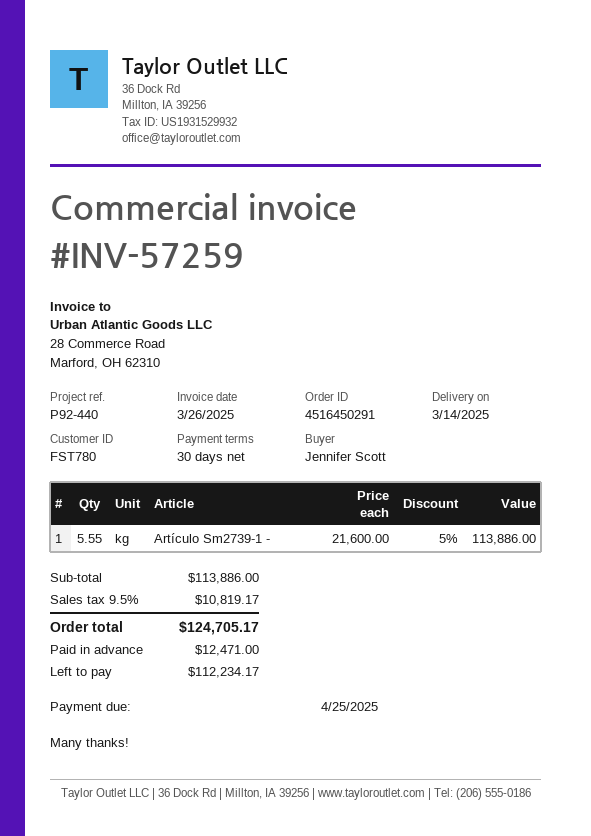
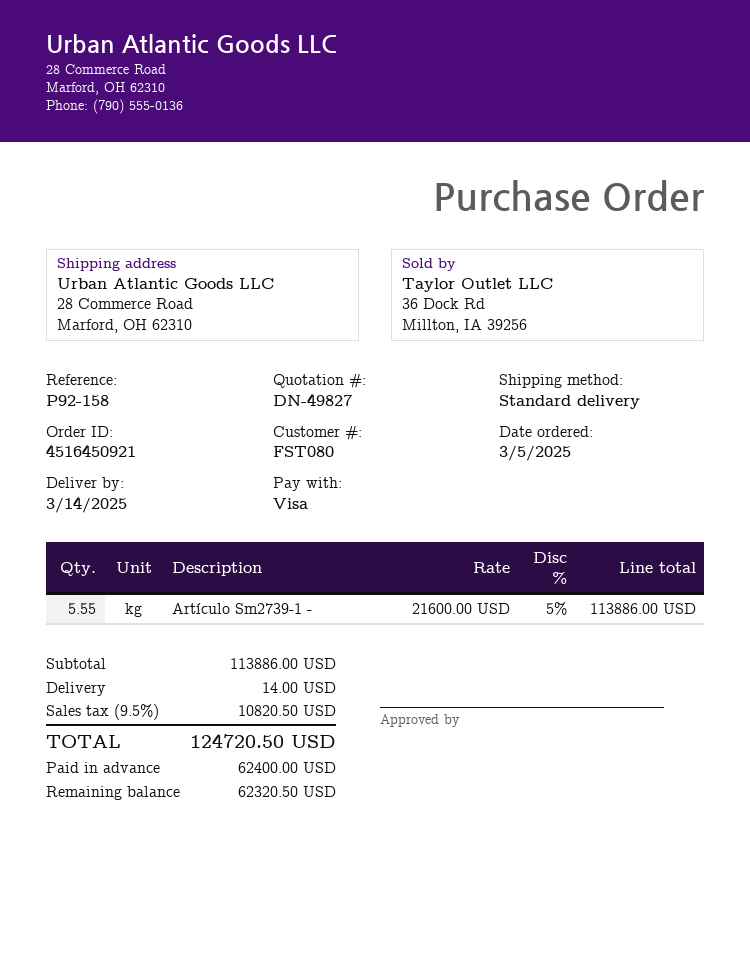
order number: 4516450291 -> 4516450921
customer number: FST780 -> FST080
reference: P92-440 -> P92-158
shipping: none -> 14.00
tax: 9.5% = 10819.17 -> 9.5% = 10820.50
total: 124705.17 -> 124720.50
deposit: 12471.00 -> 62400.00
balance: 112234.17 -> 62320.50

